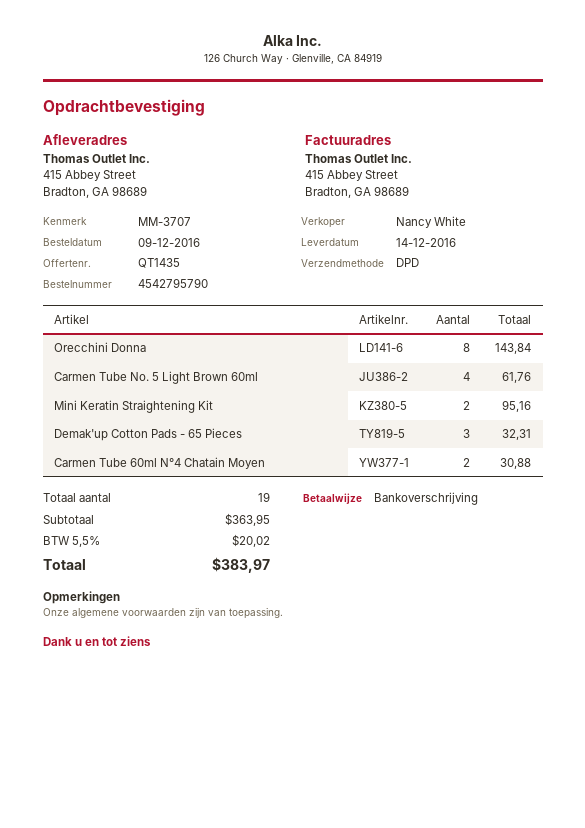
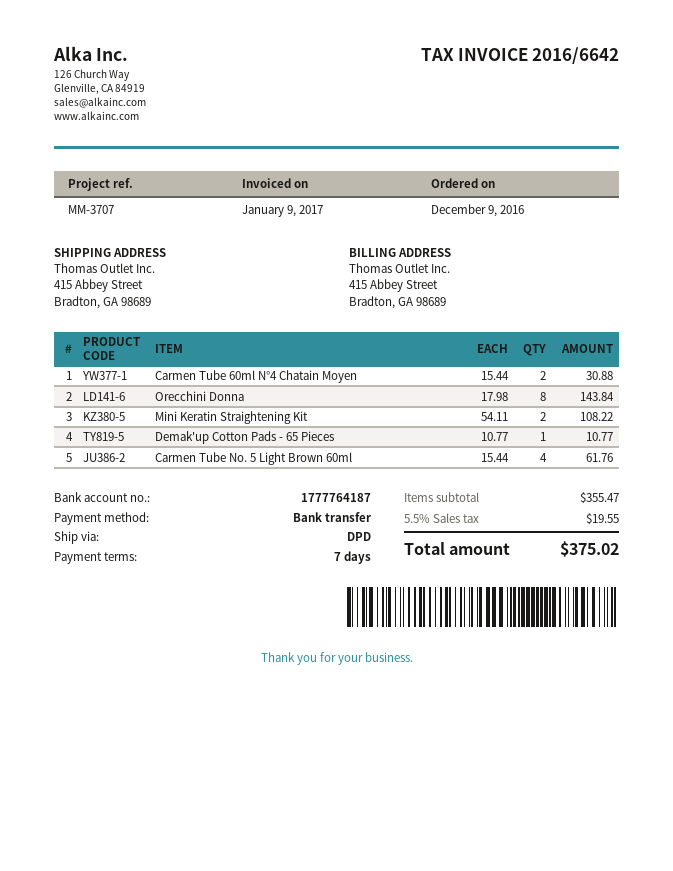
Mini Keratin Straightening Kit: 2 for 95.16 -> 2 for 108.22
Demak'up Cotton Pads - 65 Pieces: 3 for 32.31 -> 1 for 10.77
subtotal: 363.95 -> 355.47
tax: 5.5% = 20.02 -> 5.5% = 19.55
total: 383.97 -> 375.02

